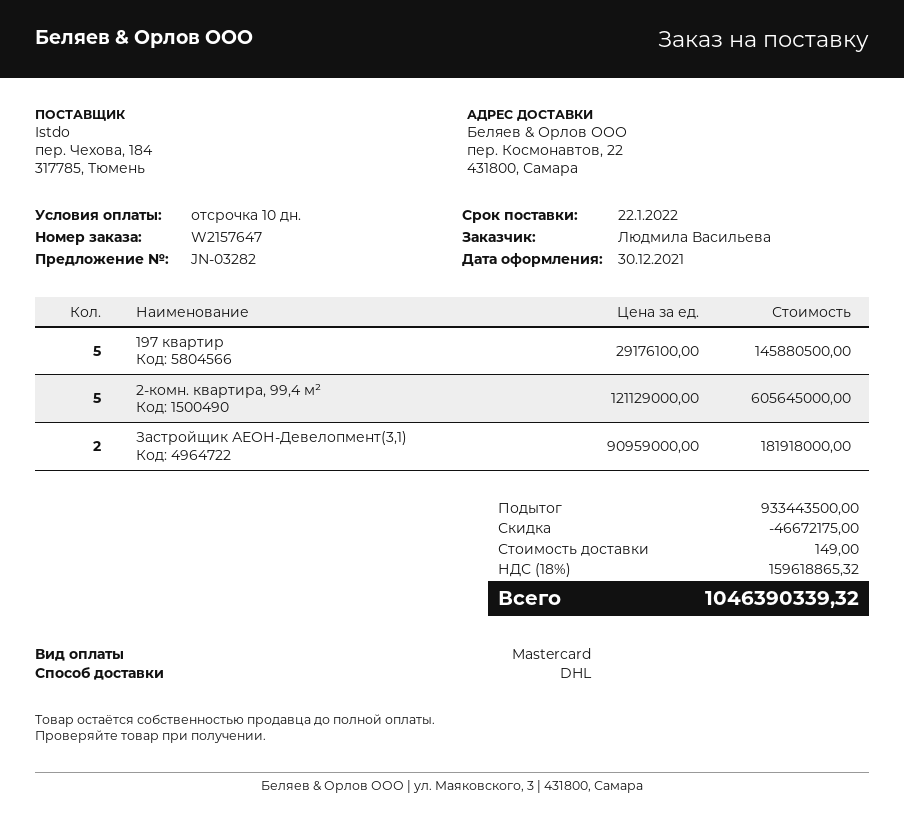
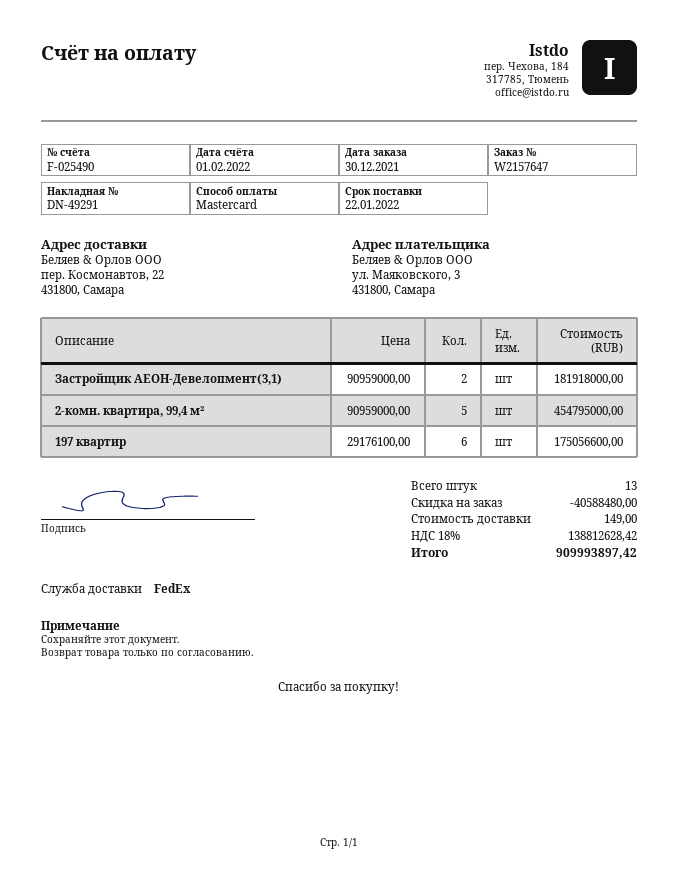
shipping method: DHL -> FedEx
197 квартир: 5 x 29176100.00 = 145880500.00 -> 6 x 29176100.00 = 175056600.00
2-комн. квартира, 99,4 м²: 5 x 121129000.00 = 605645000.00 -> 5 x 90959000.00 = 454795000.00
discount: 46672175.00 -> 40588480.00
tax: 18% = 159618865.32 -> 18% = 138812628.42
total: 1046390339.32 -> 909993897.42

